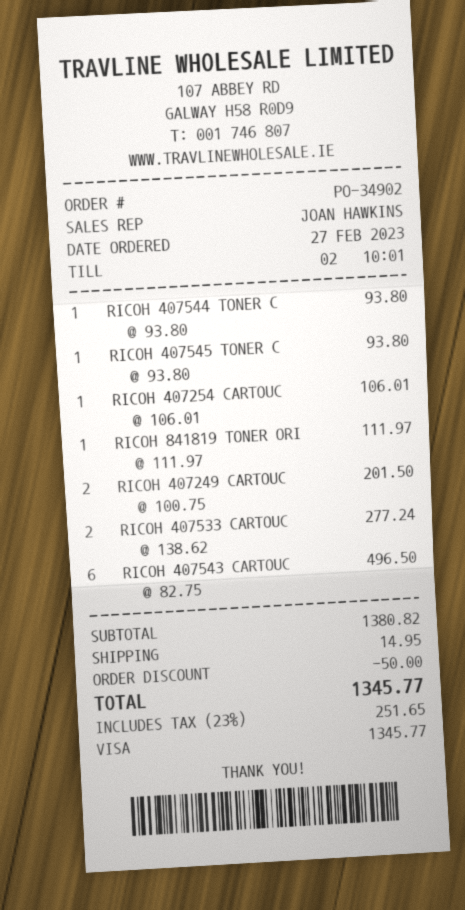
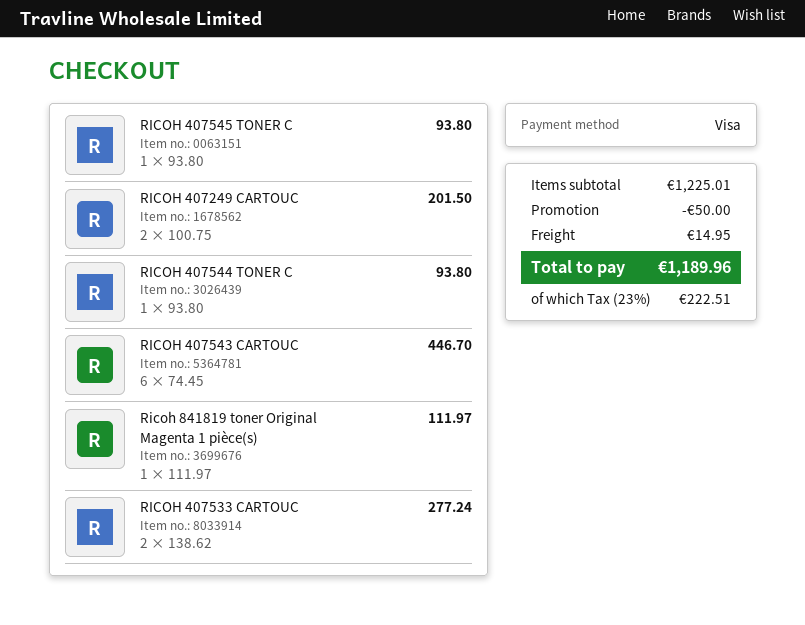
RICOH 407254 CARTOUC: 1 x 106.01 = 106.01 -> none
RICOH 407543 CARTOUC: 6 x 82.75 = 496.50 -> 6 x 74.45 = 446.70
subtotal: 1380.82 -> 1225.01
tax: 23% = 251.65 -> 23% = 222.51
total: 1345.77 -> 1189.96

